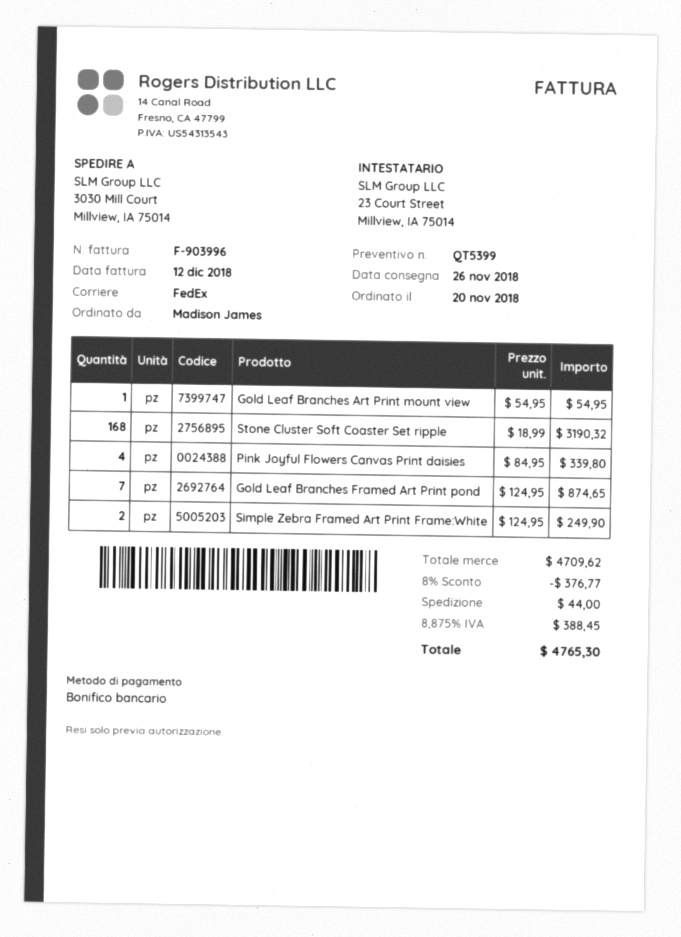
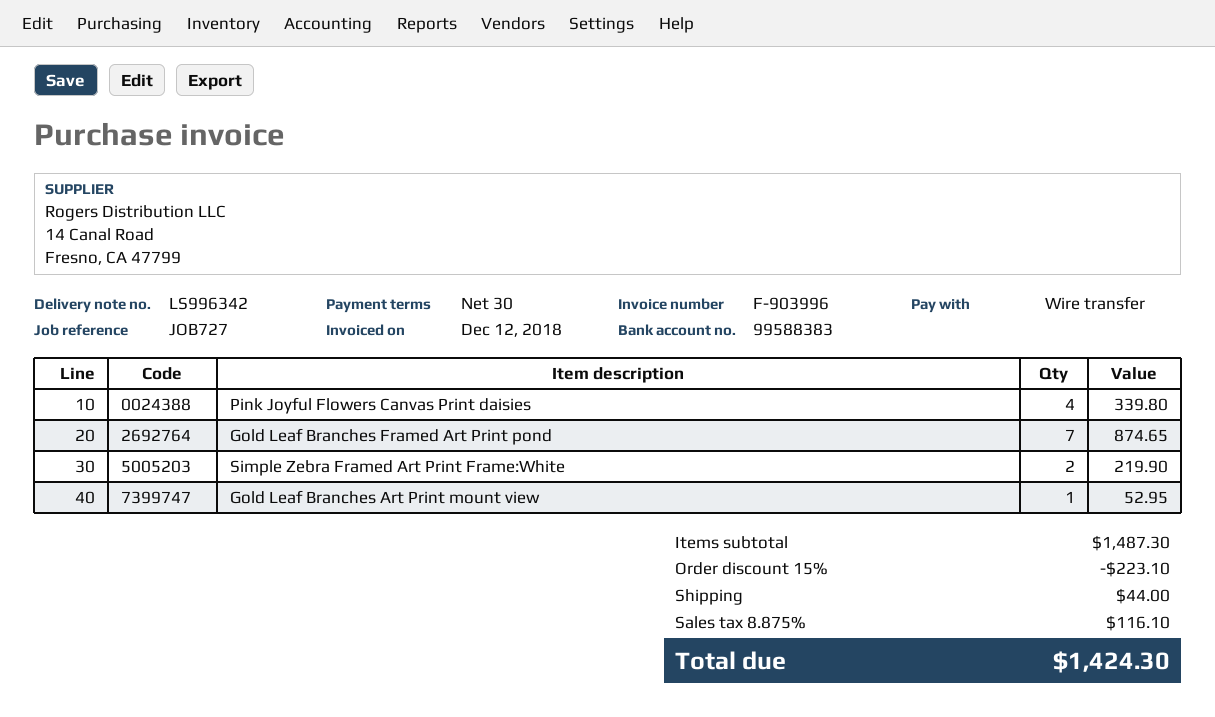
Gold Leaf Branches Art Print mount view: 1 for 54.95 -> 1 for 52.95
Stone Cluster Soft Coaster Set ripple: 168 for 3190.32 -> none
Simple Zebra Framed Art Print Frame:White: 2 for 249.90 -> 2 for 219.90
subtotal: 4709.62 -> 1487.30
discount: 8% = 376.77 -> 15% = 223.10
tax: 8.875% = 388.45 -> 8.875% = 116.10
total: 4765.30 -> 1424.30

